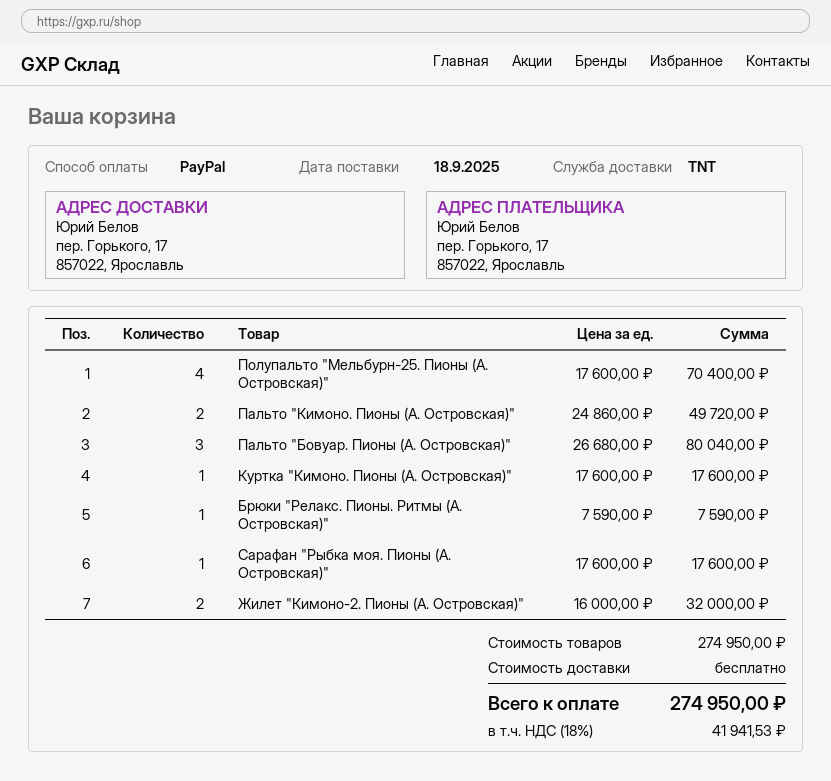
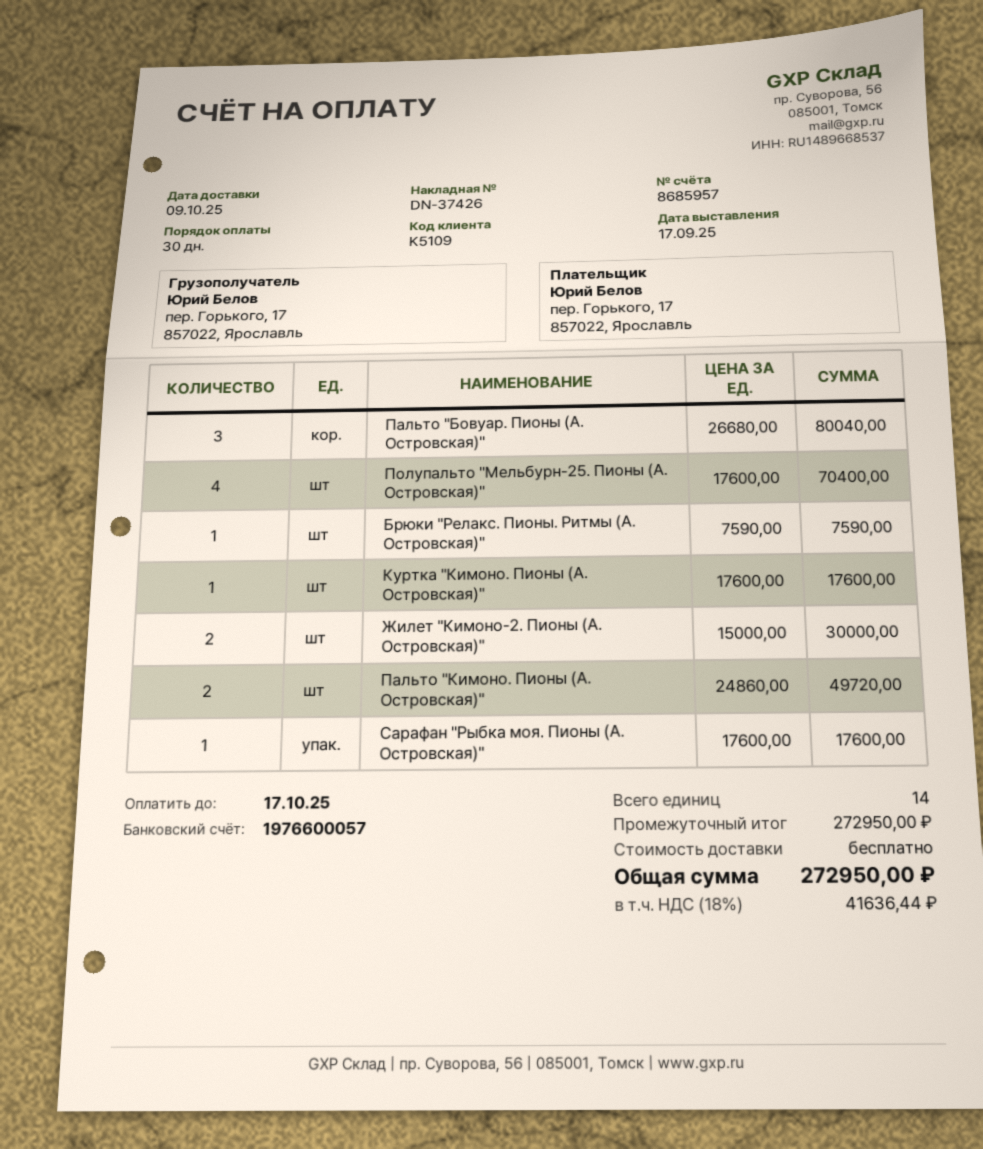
delivery date: 2025-09-18 -> 2025-10-09
Жилет "Кимоно-2. Пионы (А. Островская)": 2 x 16000.00 = 32000.00 -> 2 x 15000.00 = 30000.00
subtotal: 274950.00 -> 272950.00
tax: 18% = 41941.53 -> 18% = 41636.44
total: 274950.00 -> 272950.00

